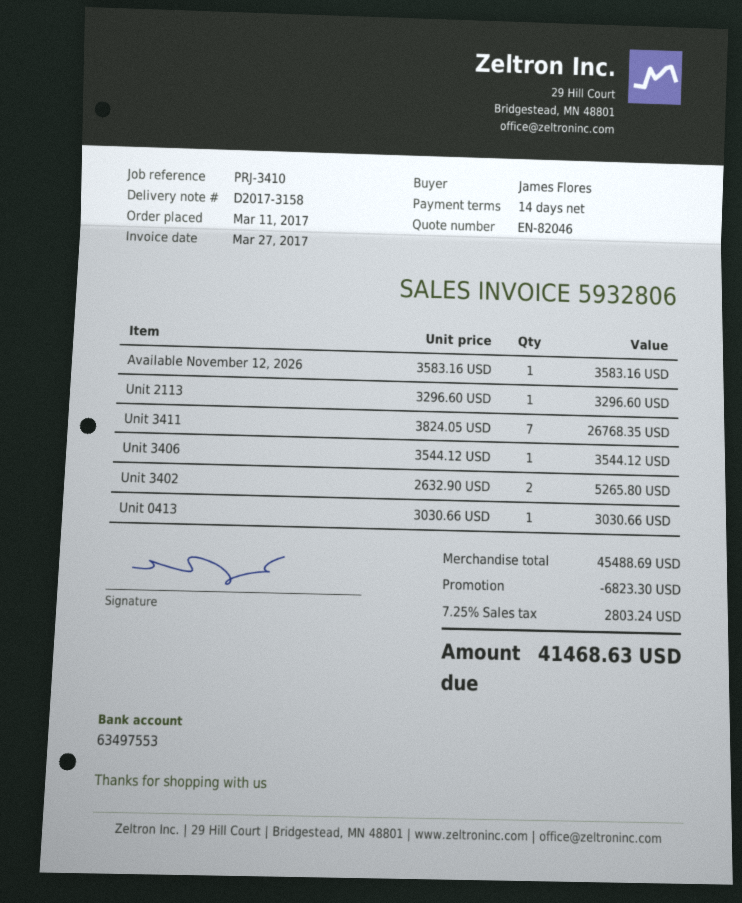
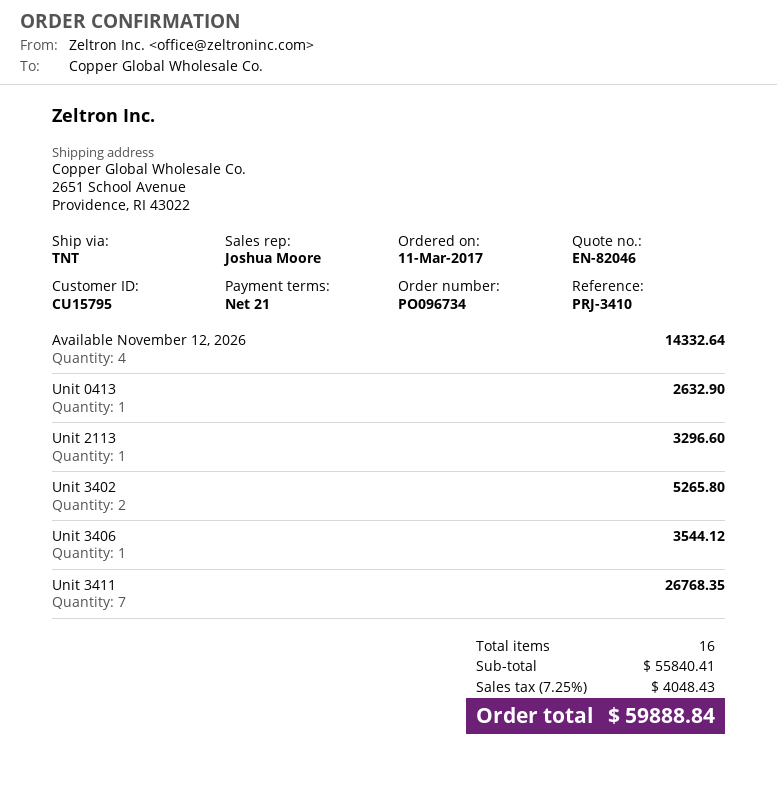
payment terms: 14 days -> 21 days
Available November 12, 2026: 1 for 3583.16 -> 4 for 14332.64
Unit 0413: 1 for 3030.66 -> 1 for 2632.90
subtotal: 45488.69 -> 55840.41
discount: 6823.30 -> none
tax: 7.25% = 2803.24 -> 7.25% = 4048.43
total: 41468.63 -> 59888.84

